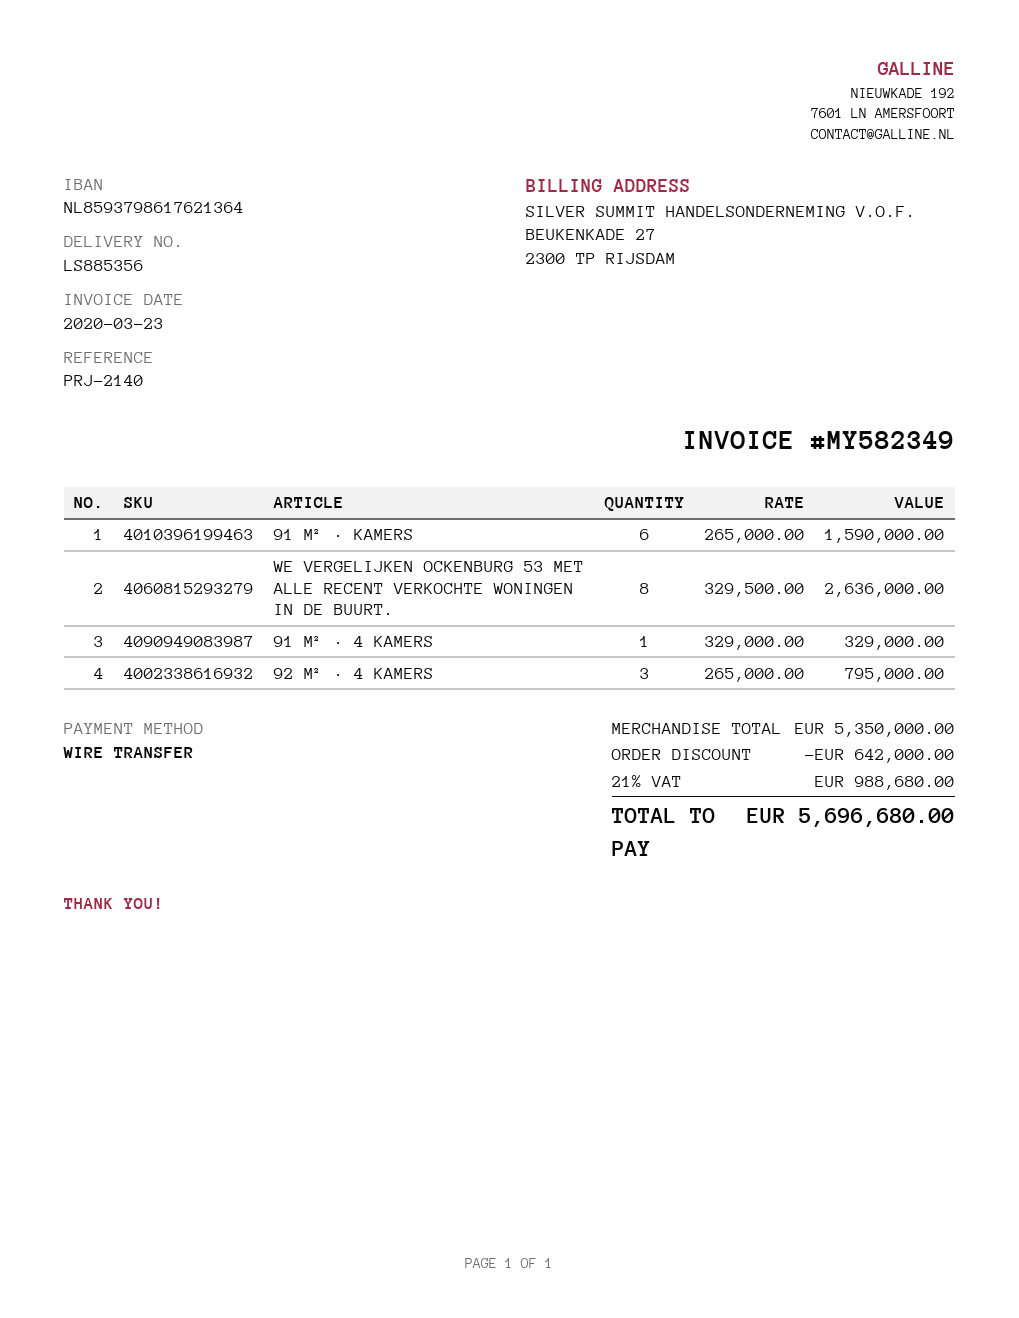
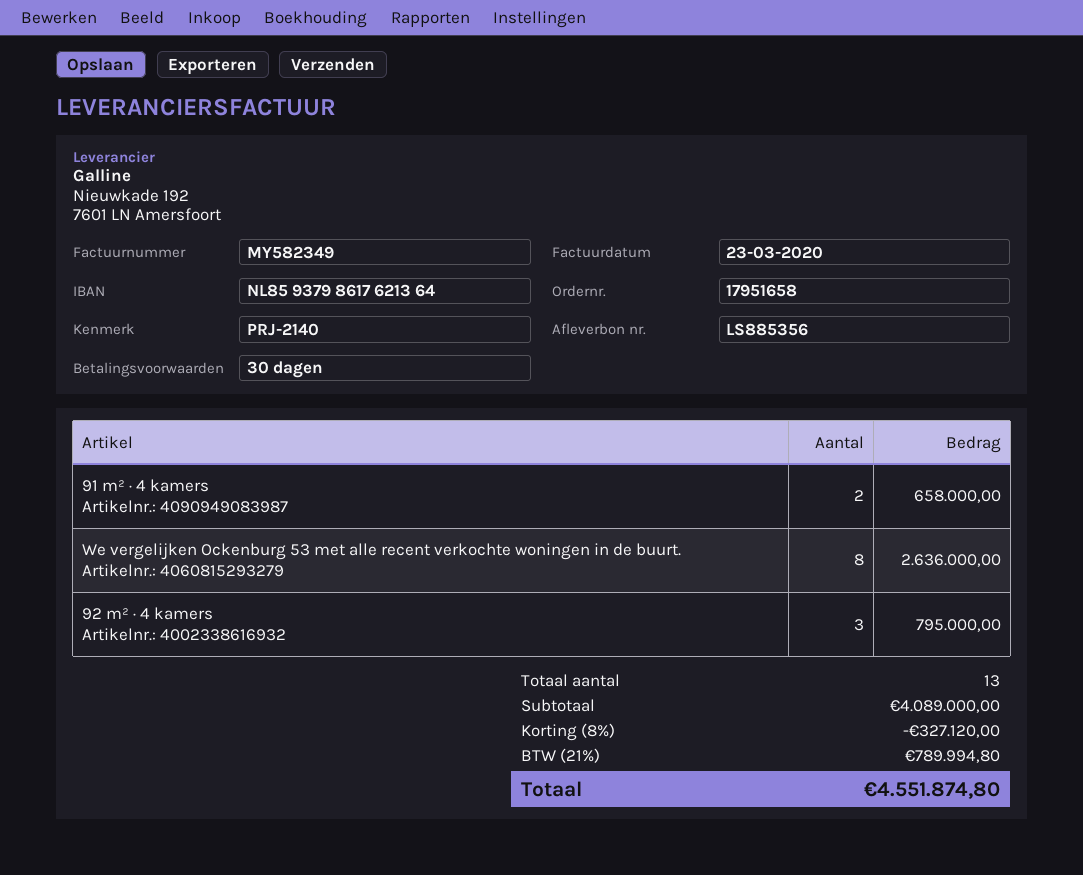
91 M² · KAMERS: 6 for 1590000.00 -> none
91 M² · 4 KAMERS: 1 for 329000.00 -> 2 for 658000.00
subtotal: 5350000.00 -> 4089000.00
discount: 642000.00 -> 327120.00
tax: 21% = 988680.00 -> 21% = 789994.80
total: 5696680.00 -> 4551874.80

